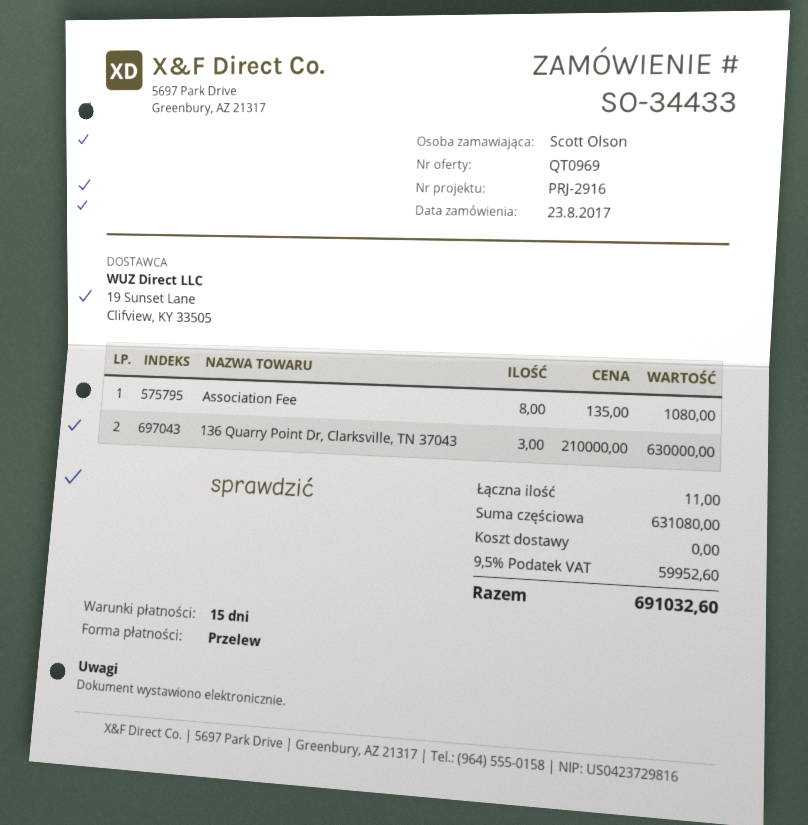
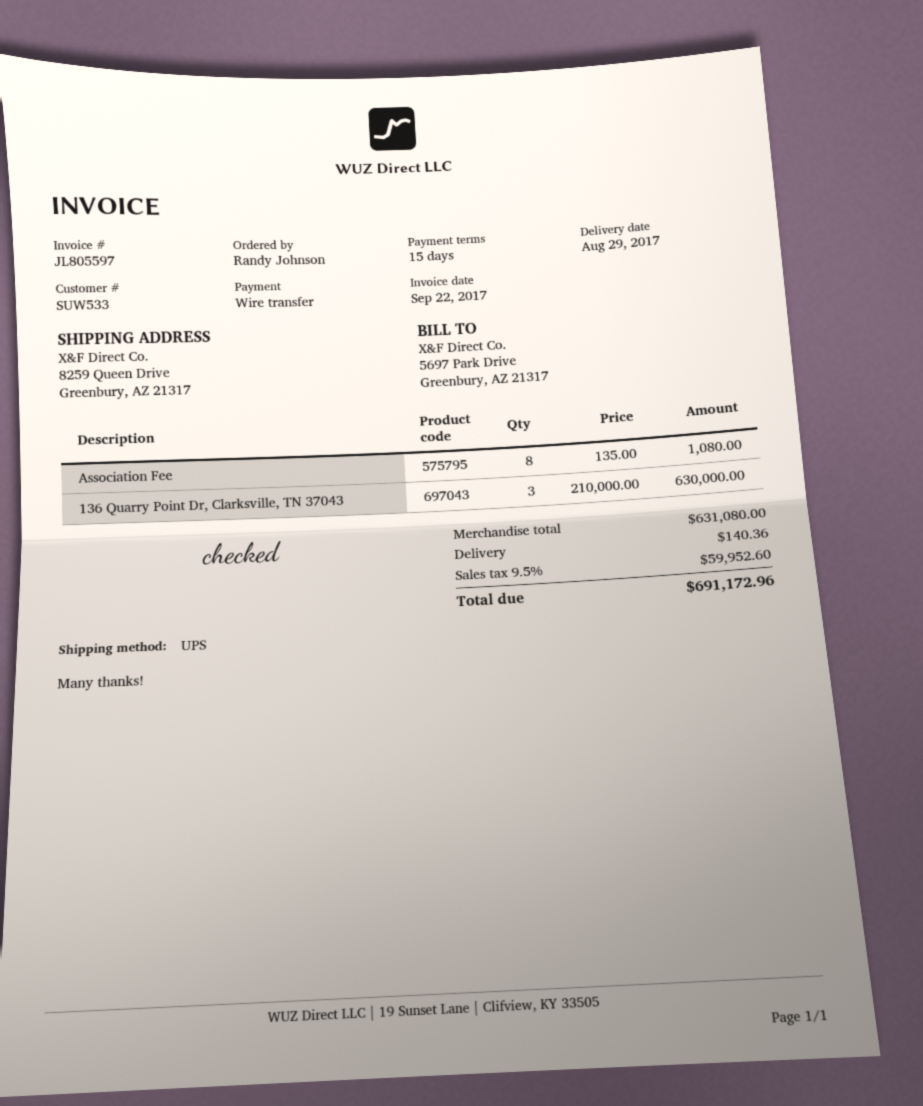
ordered by: Scott Olson -> Randy Johnson
shipping: 0.00 -> 140.36
total: 691032.60 -> 691172.96

